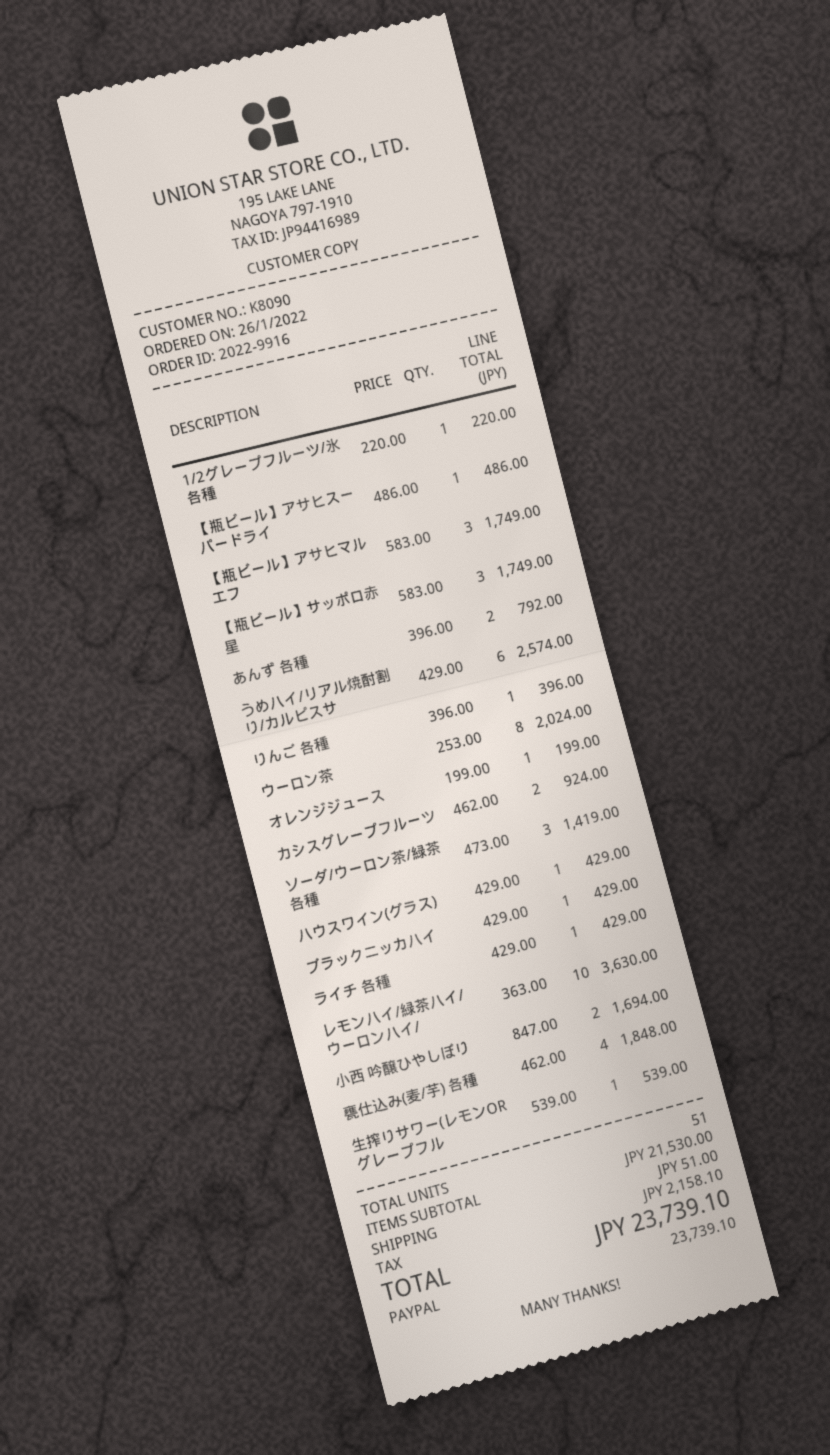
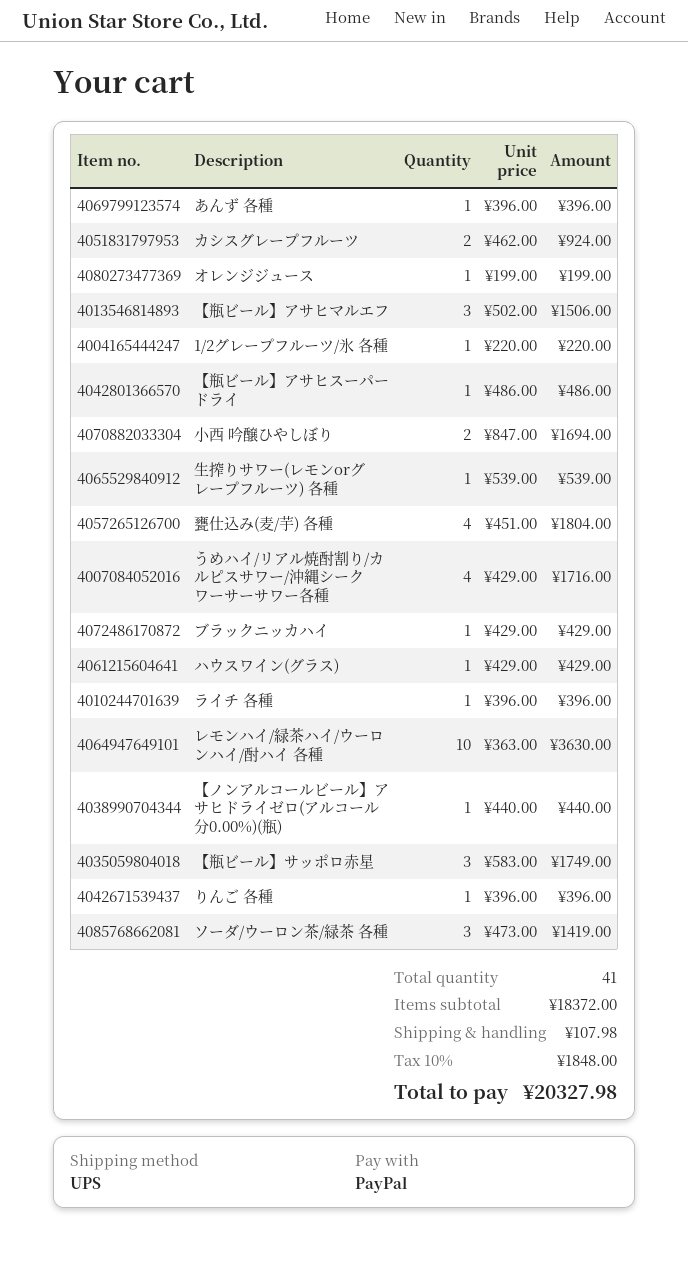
【瓶ビール】アサヒマルエフ: 3 x 583.00 = 1749.00 -> 3 x 502.00 = 1506.00
あんず 各種: 2 x 396.00 = 792.00 -> 1 x 396.00 = 396.00
うめハイ/リアル焼酎割り/カルピスサ: 6 x 429.00 = 2574.00 -> 4 x 429.00 = 1716.00
ウーロン茶: 8 x 253.00 = 2024.00 -> none
ライチ 各種: 1 x 429.00 = 429.00 -> 1 x 396.00 = 396.00
甕仕込み(麦/芋) 各種: 4 x 462.00 = 1848.00 -> 4 x 451.00 = 1804.00
【ノンアルコールビール】アサヒドライゼロ(アルコール分0.00%)(瓶): none -> 1 x 440.00 = 440.00
total quantity: 51 -> 41
subtotal: 21530.00 -> 18372.00
shipping: 51.00 -> 107.98
tax: 2158.10 -> 1848.00
total: 23739.10 -> 20327.98

